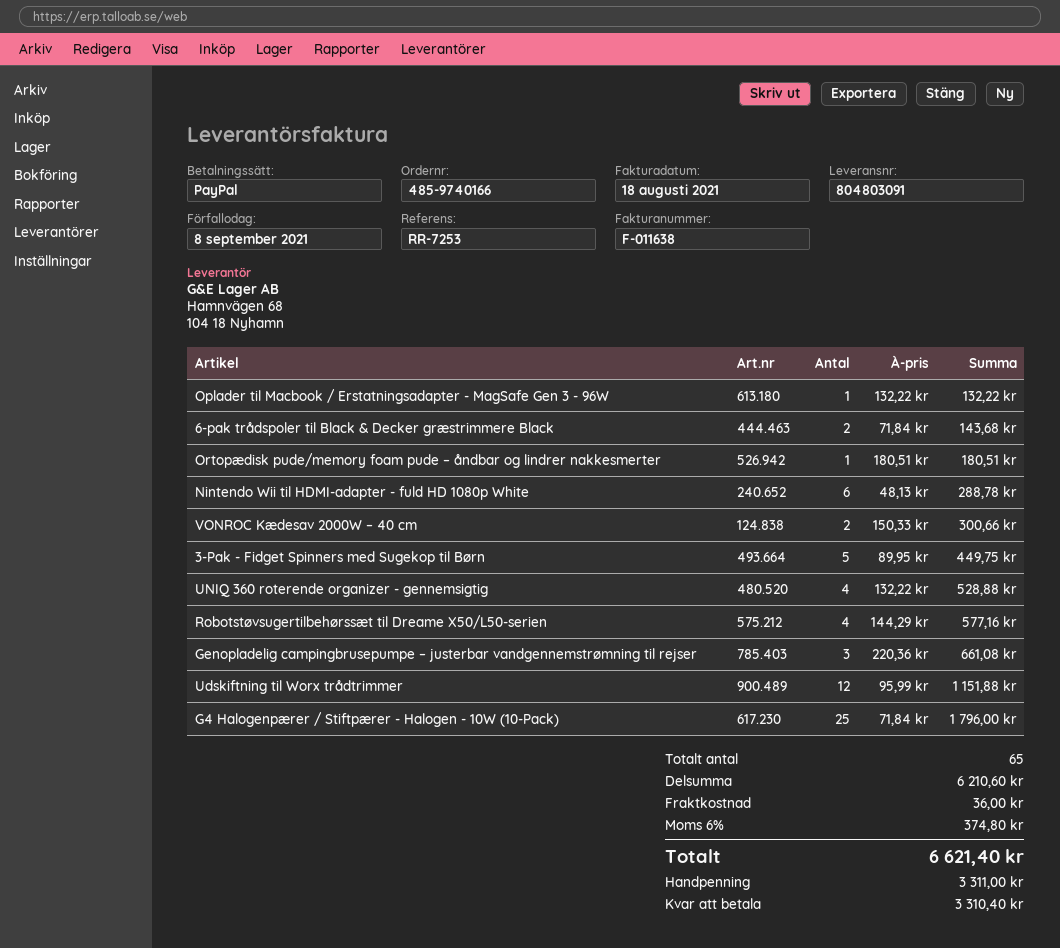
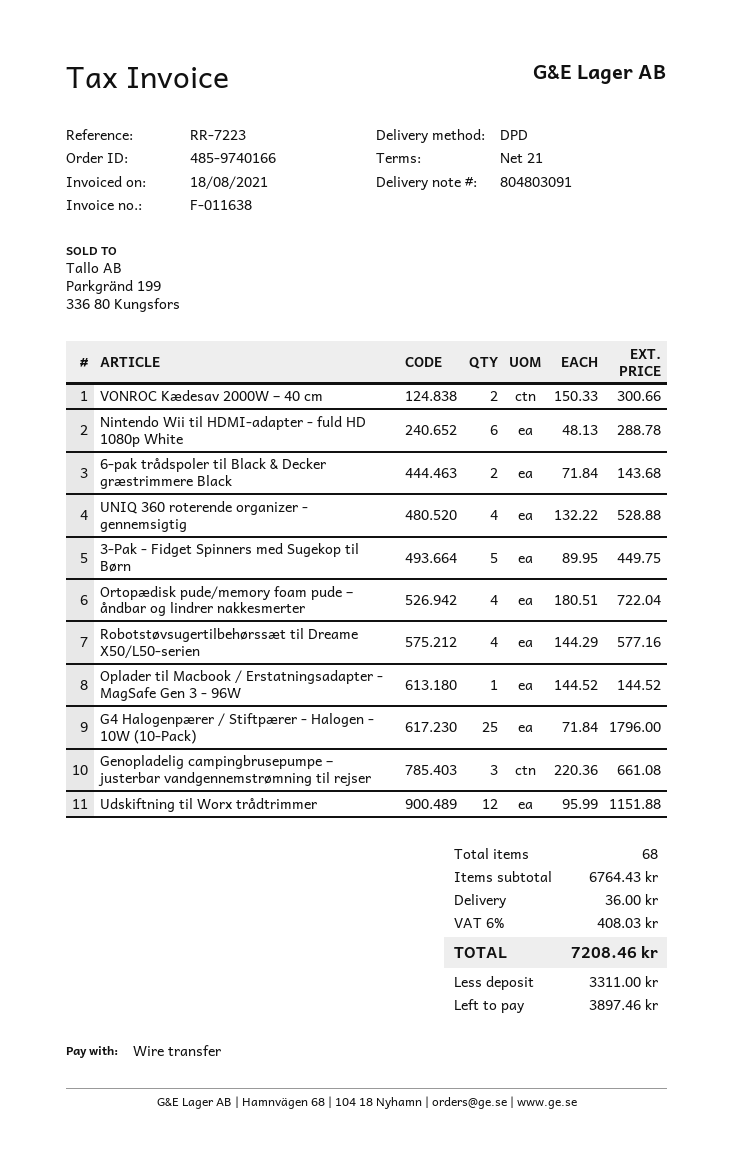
reference: RR-7253 -> RR-7223
payment method: PayPal -> bank transfer
Oplader til Macbook / Erstatningsadapter - MagSafe Gen 3 - 96W: 1 x 132.22 = 132.22 -> 1 x 144.52 = 144.52
Ortopædisk pude/memory foam pude – åndbar og lindrer nakkesmerter: 1 x 180.51 = 180.51 -> 4 x 180.51 = 722.04
total quantity: 65 -> 68
subtotal: 6210.60 -> 6764.43
tax: 6% = 374.80 -> 6% = 408.03
total: 6621.40 -> 7208.46
balance: 3310.40 -> 3897.46

